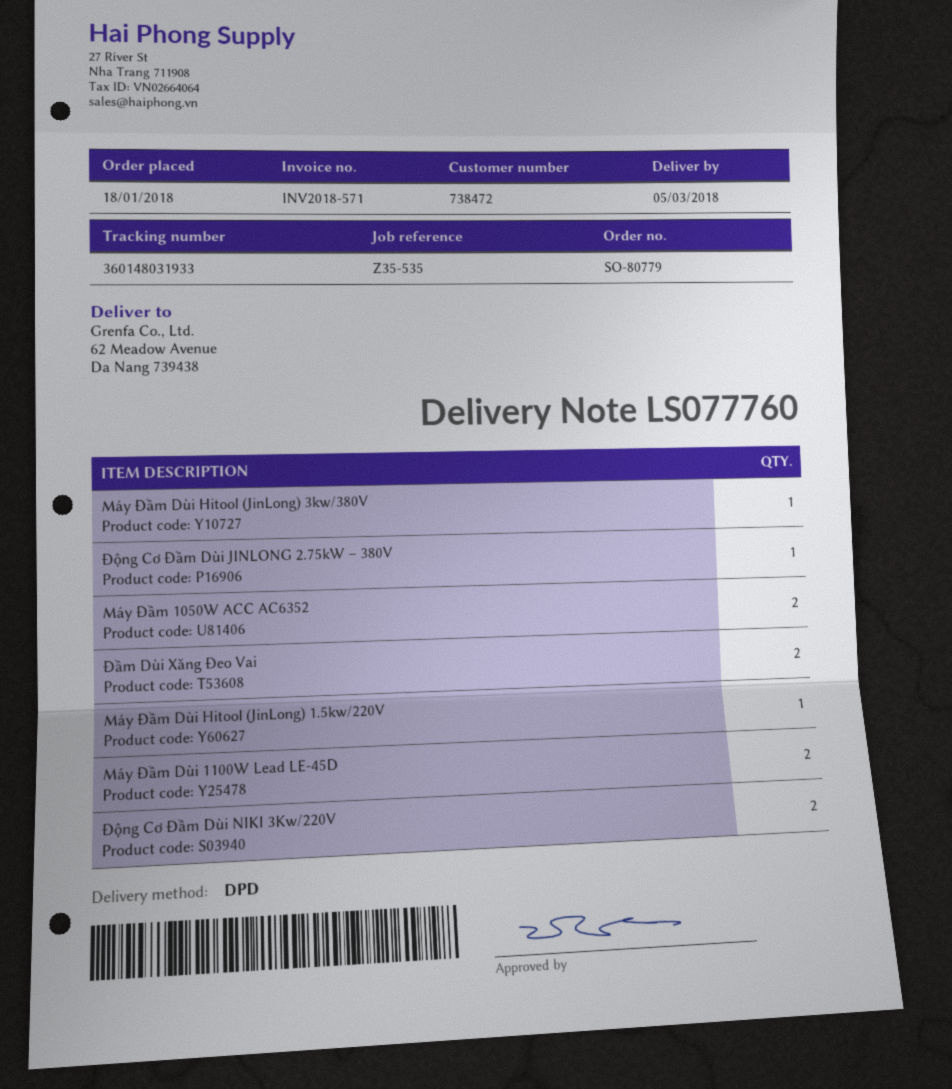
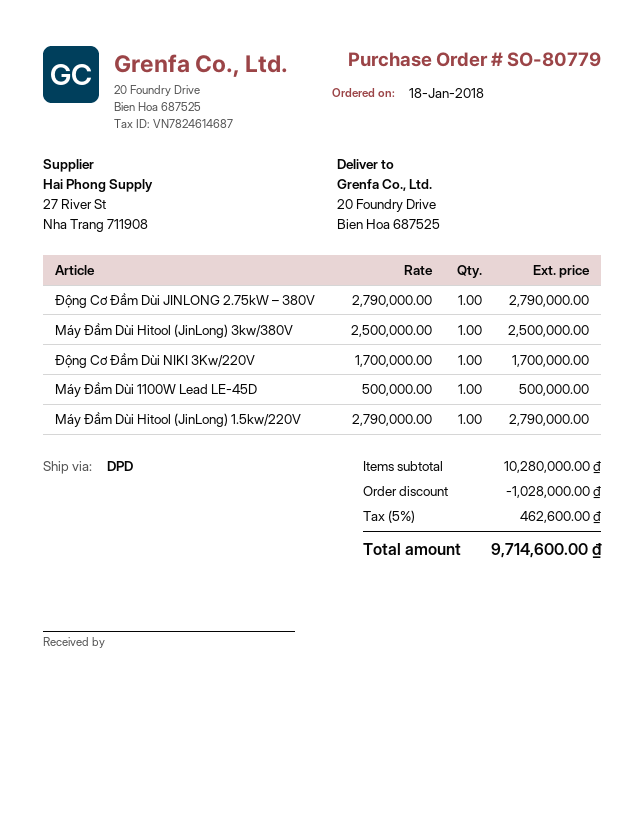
ship to: 62 Meadow Avenue, Da Nang 739438 -> 20 Foundry Drive, Bien Hoa 687525
Máy Đầm 1050W ACC AC6352: 2 -> none
Đầm Dùi Xăng Đeo Vai: 2 -> none
Máy Đầm Dùi 1100W Lead LE-45D: 2 -> 1
Động Cơ Đầm Dùi NIKI 3Kw/220V: 2 -> 1

